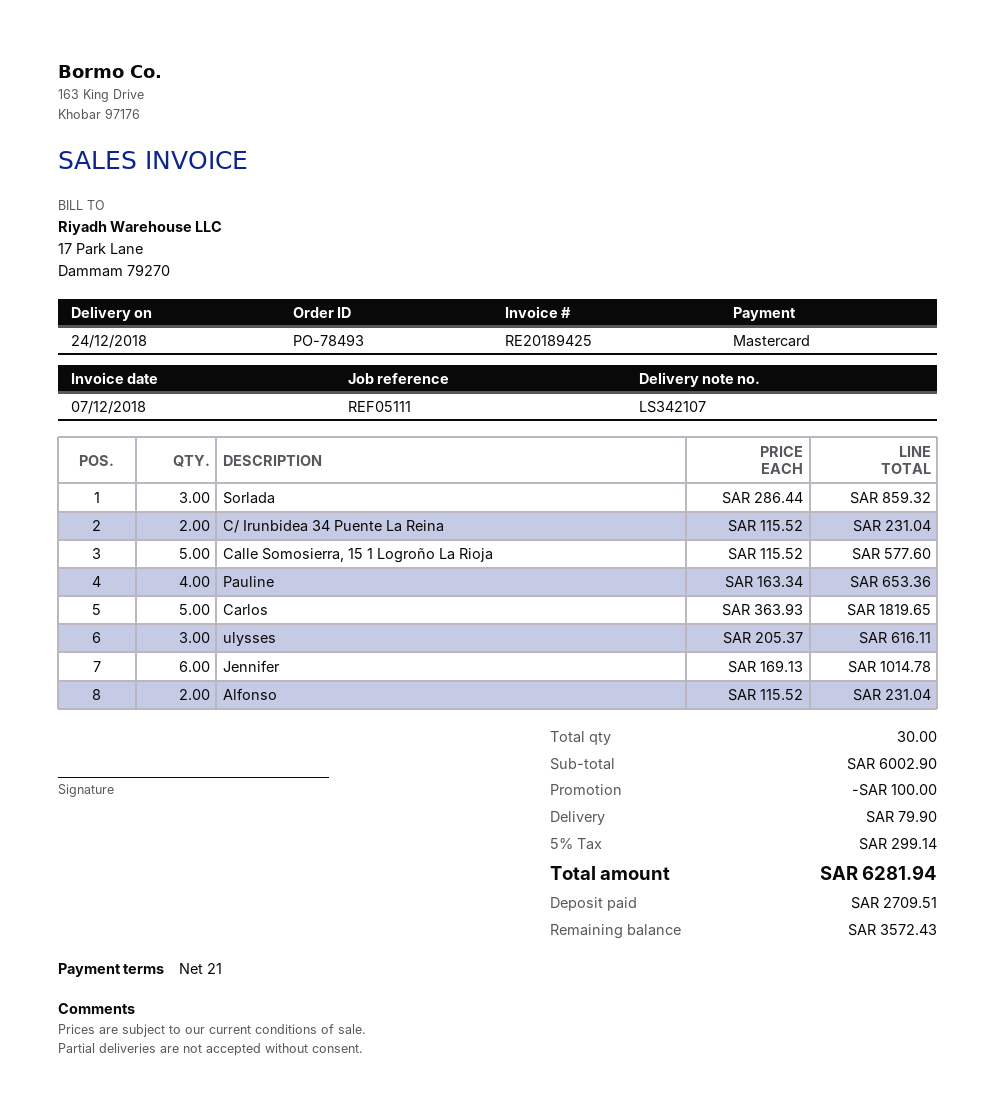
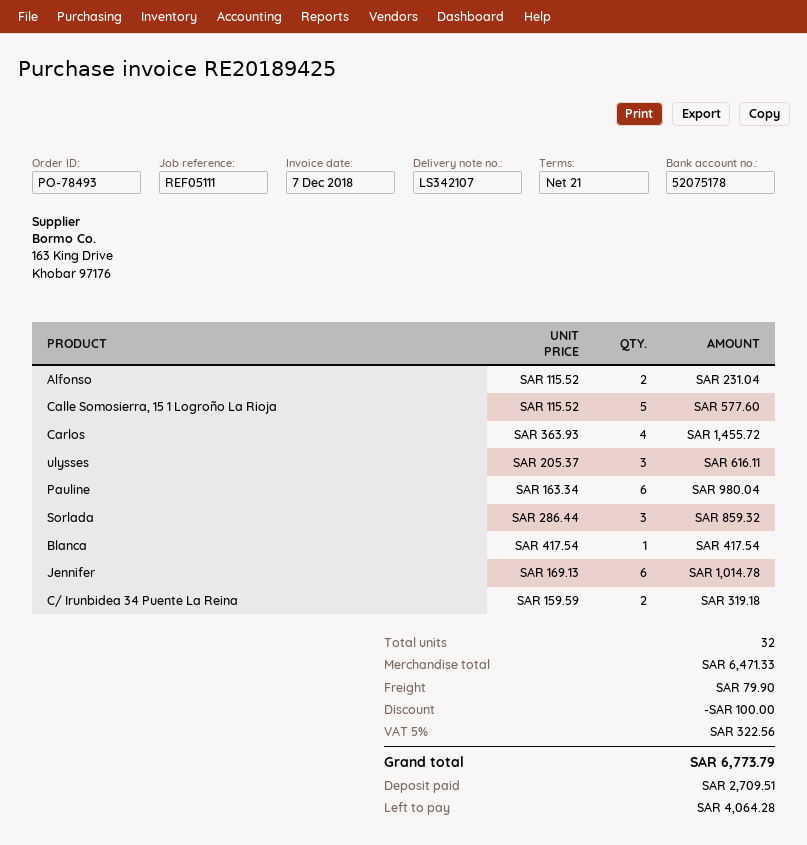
C/ Irunbidea 34 Puente La Reina: 2 x 115.52 = 231.04 -> 2 x 159.59 = 319.18
Pauline: 4 x 163.34 = 653.36 -> 6 x 163.34 = 980.04
Carlos: 5 x 363.93 = 1819.65 -> 4 x 363.93 = 1455.72
Blanca: none -> 1 x 417.54 = 417.54
total quantity: 30 -> 32
subtotal: 6002.90 -> 6471.33
tax: 5% = 299.14 -> 5% = 322.56
total: 6281.94 -> 6773.79
balance: 3572.43 -> 4064.28

